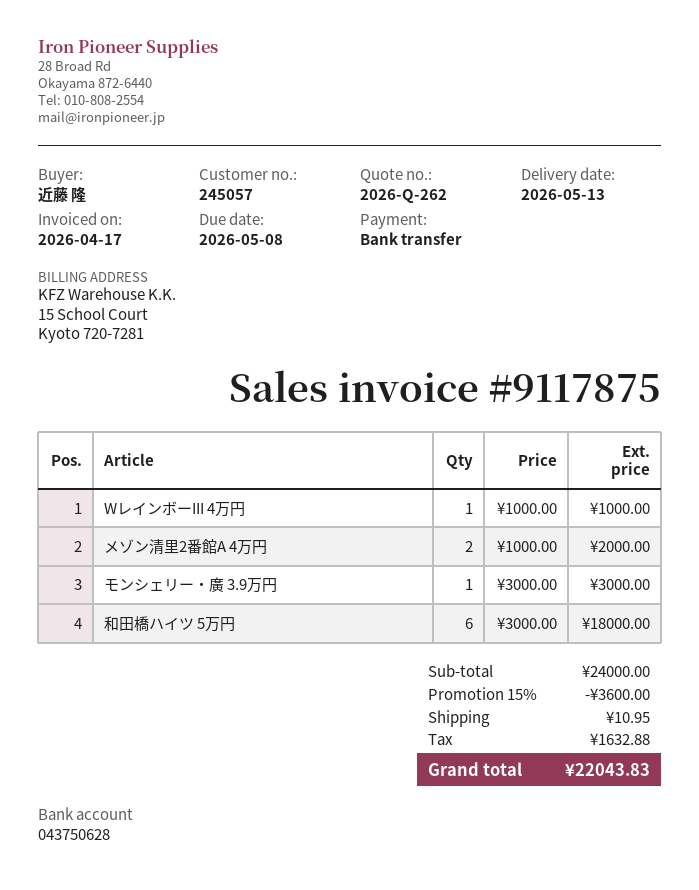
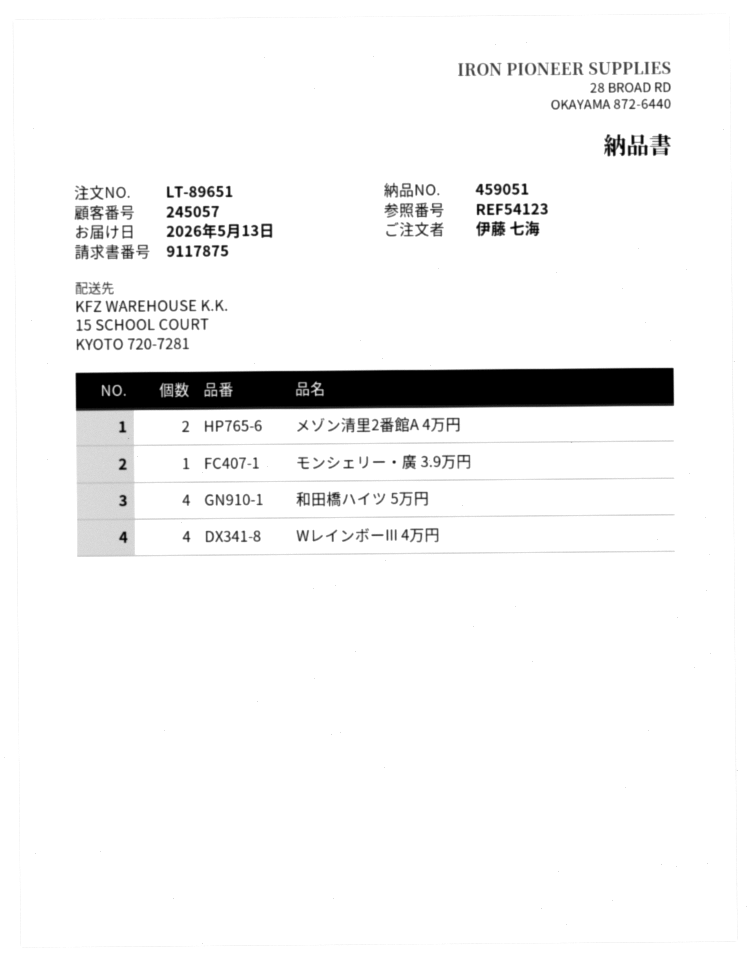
ordered by: 近藤 隆 -> 伊藤 七海
WレインボーIII 4万円: 1 -> 4
和田橋ハイツ 5万円: 6 -> 4

